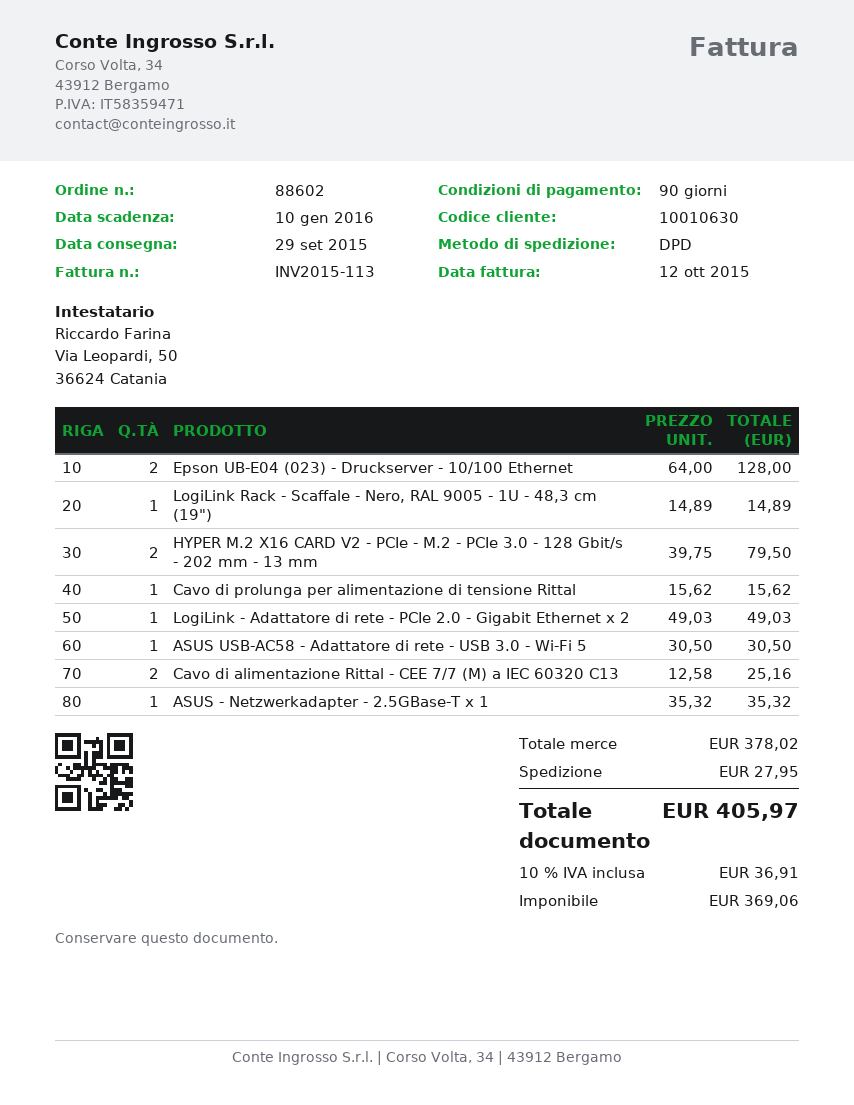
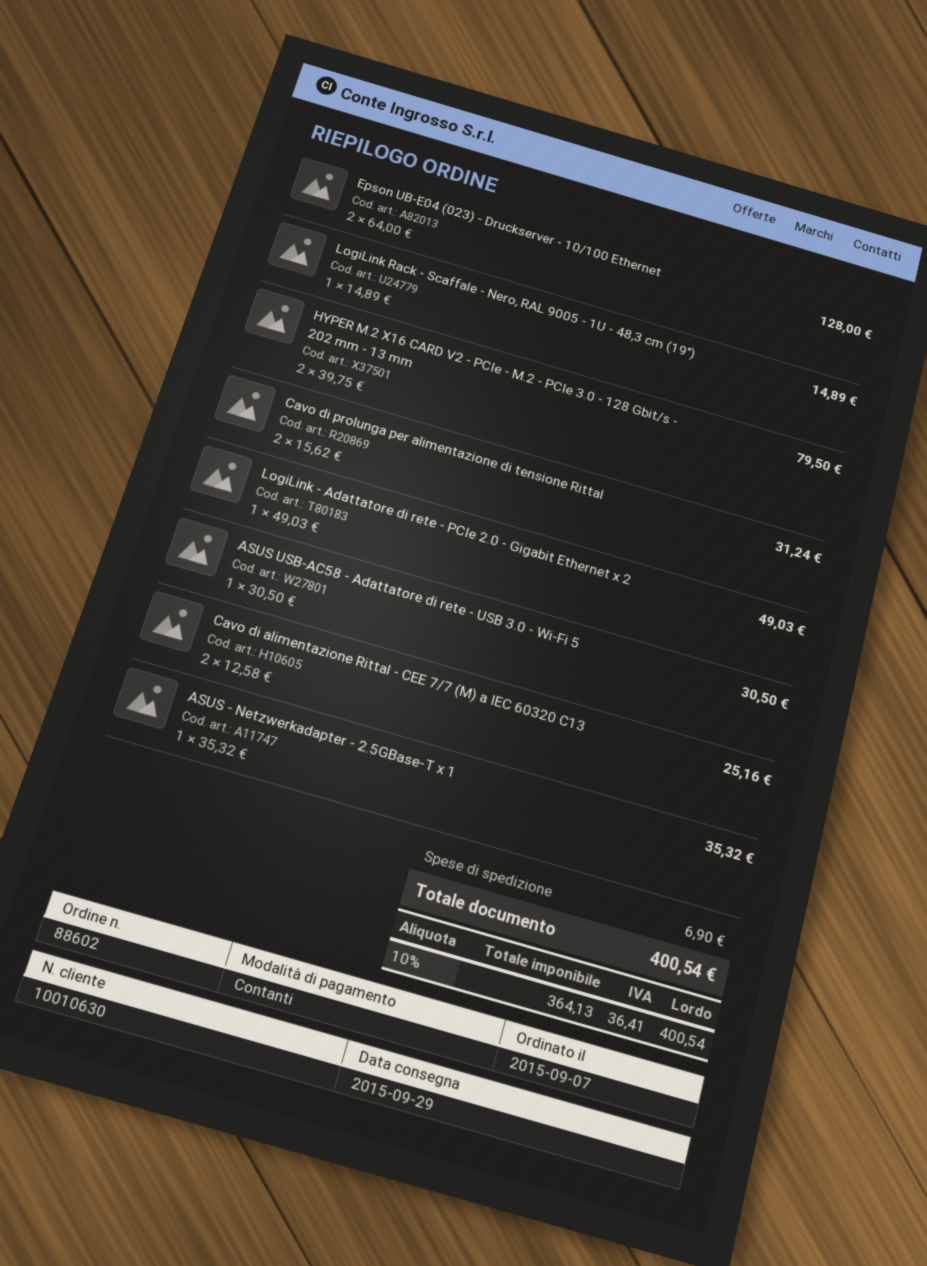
Cavo di prolunga per alimentazione di tensione Rittal: 1 x 15.62 = 15.62 -> 2 x 15.62 = 31.24
shipping: 27.95 -> 6.90
net: 369.06 -> 364.13
tax: 10% = 36.91 -> 10% = 36.41
total: 405.97 -> 400.54

